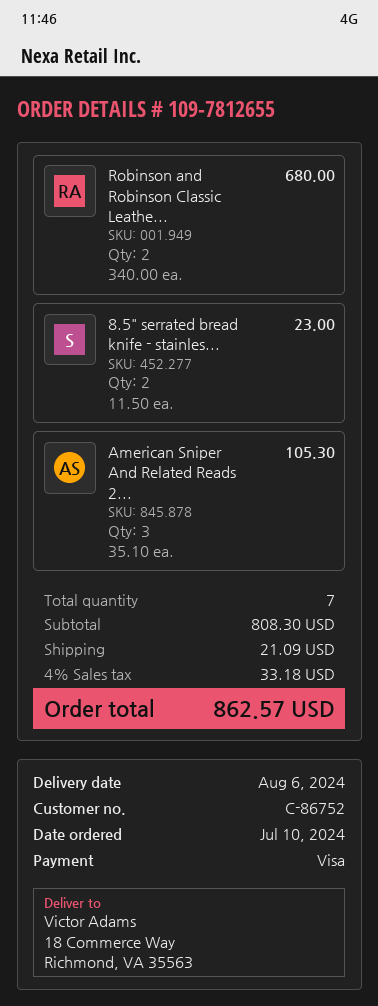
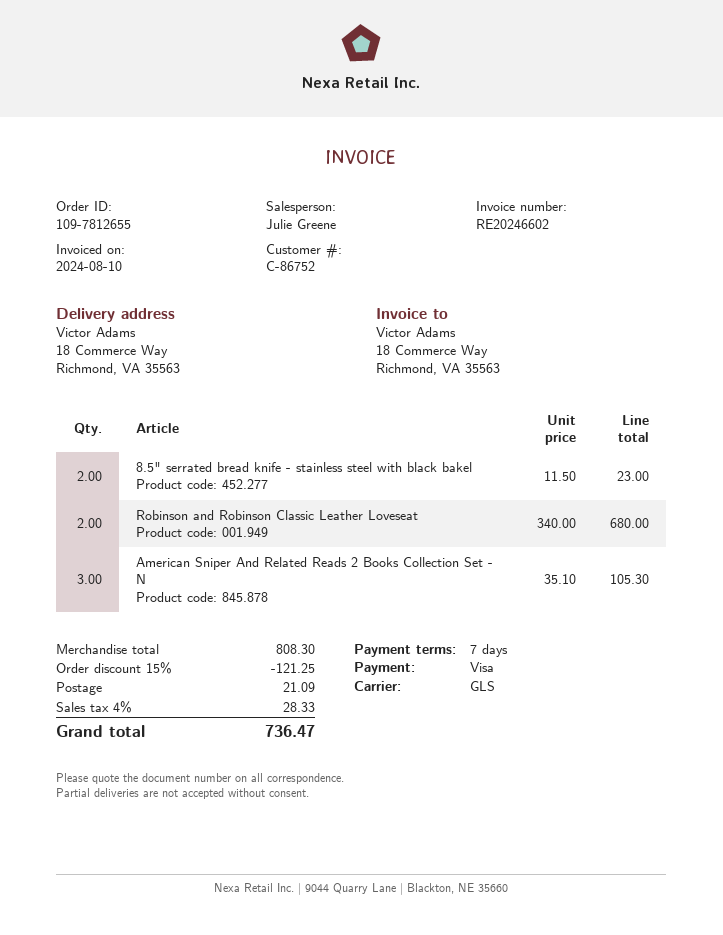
discount: none -> 15% = 121.25
tax: 4% = 33.18 -> 4% = 28.33
total: 862.57 -> 736.47

